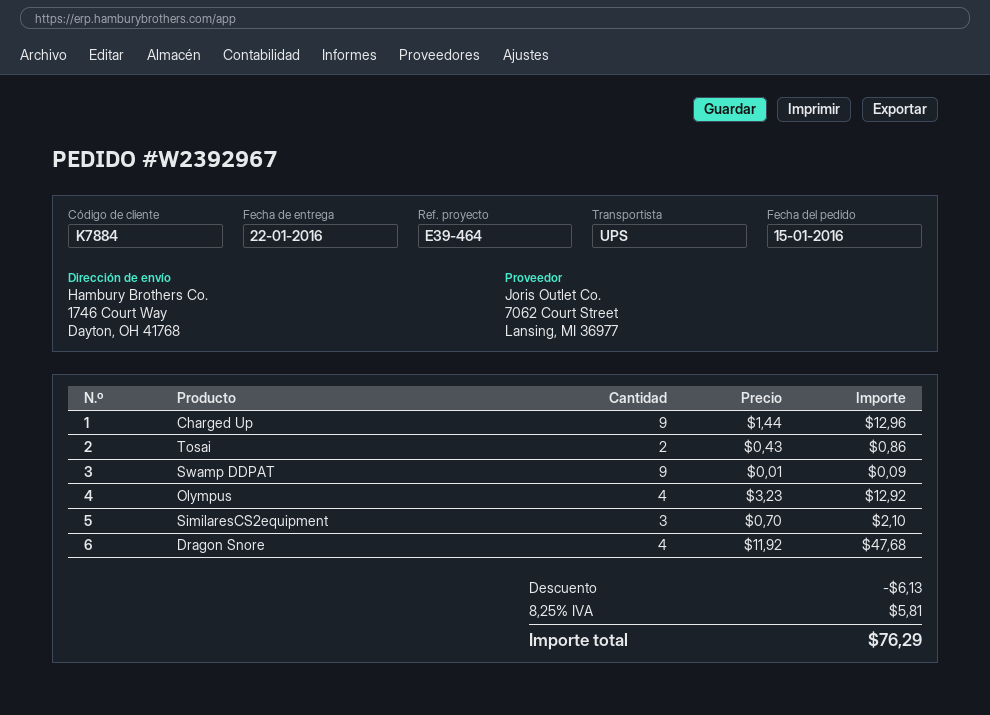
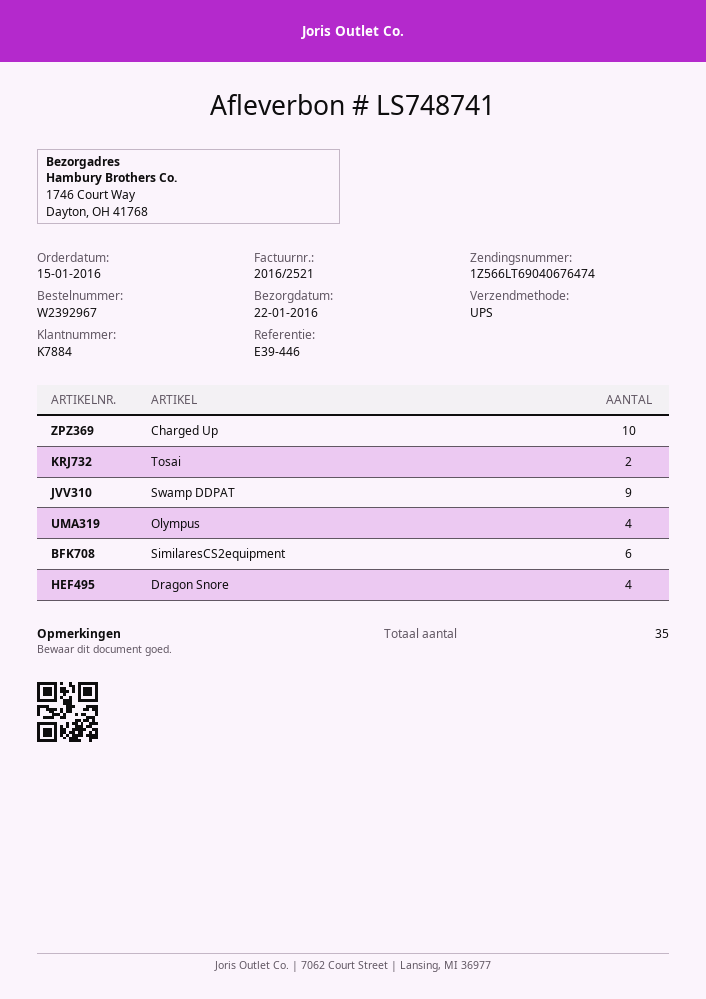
reference: E39-464 -> E39-446
Charged Up: 9 -> 10
SimilaresCS2equipment: 3 -> 6

